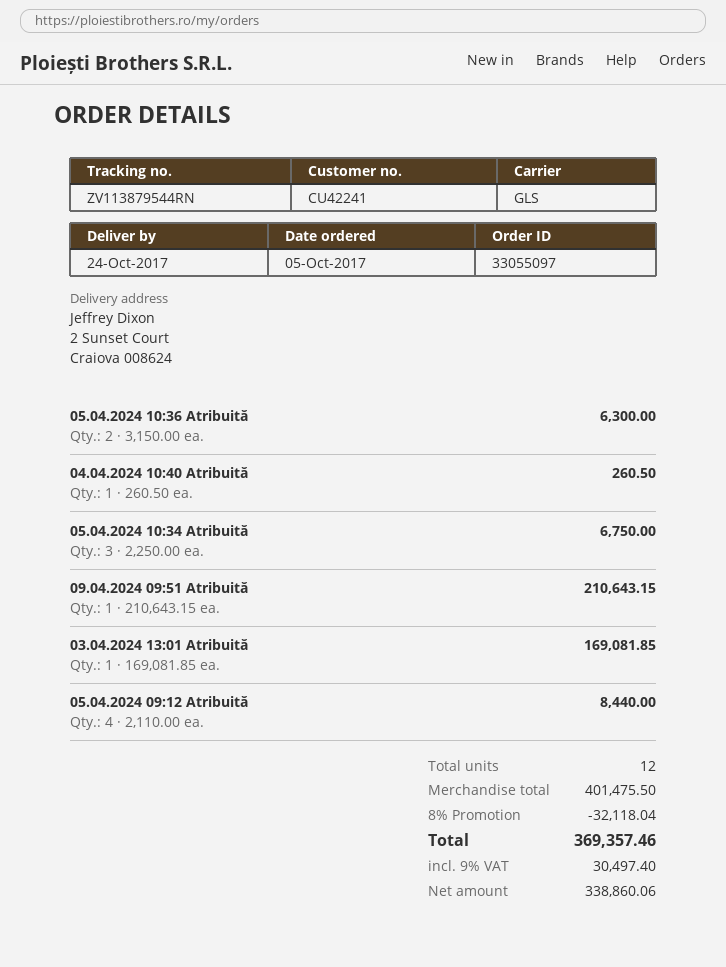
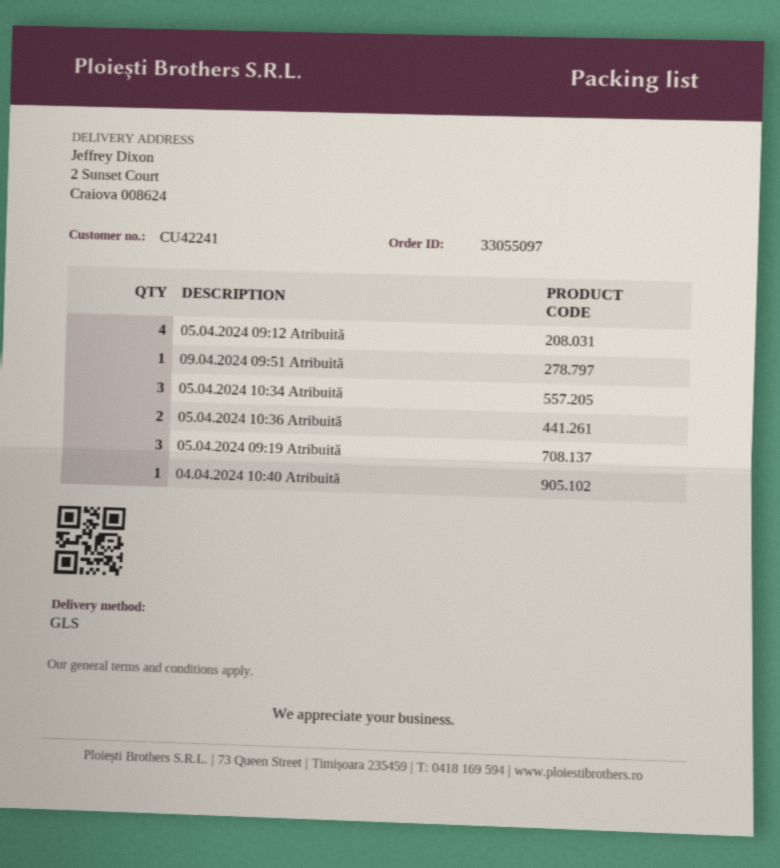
03.04.2024 13:01 Atribuită: 1 -> none
05.04.2024 09:19 Atribuită: none -> 3

